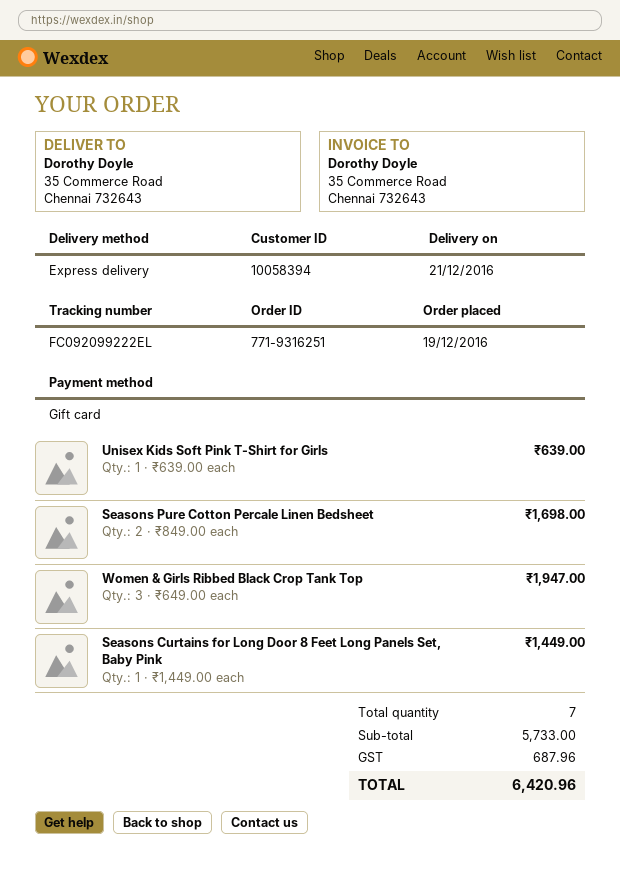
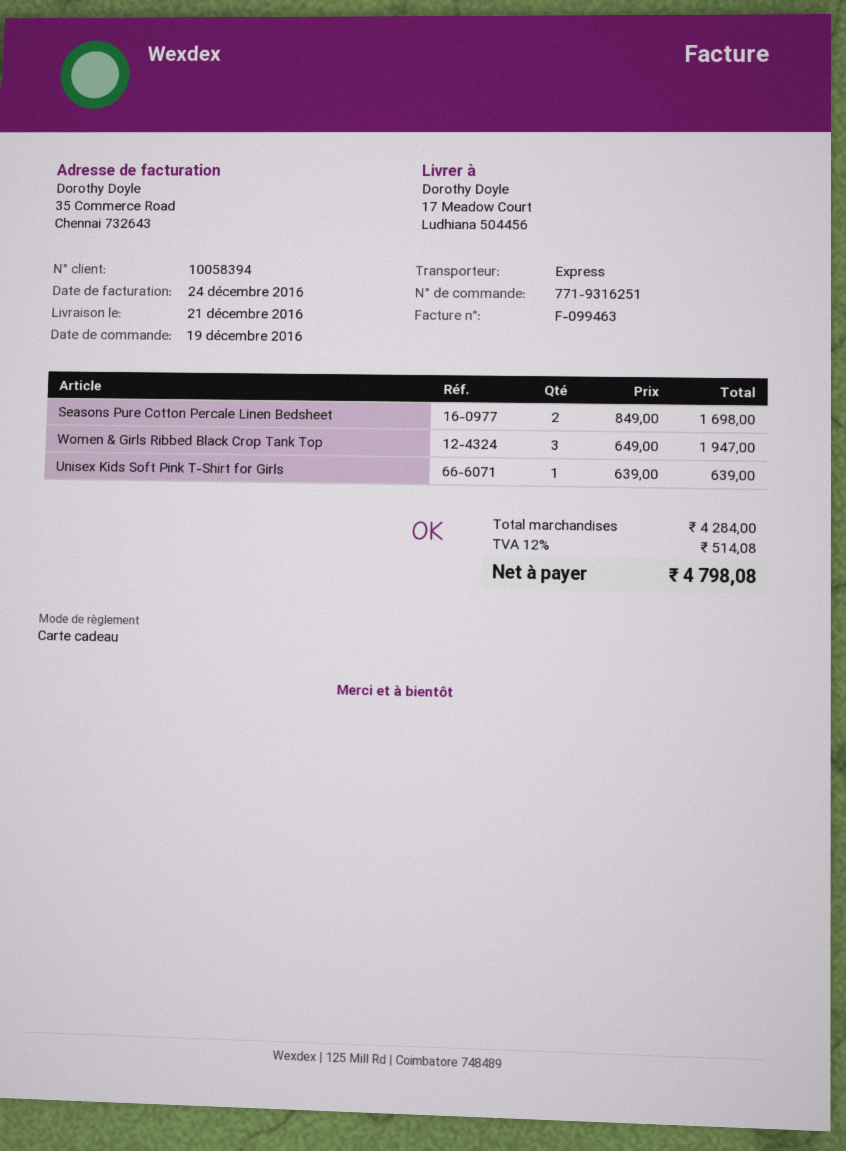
ship to: 35 Commerce Road, Chennai 732643 -> 17 Meadow Court, Ludhiana 504456
Seasons Curtains for Long Door 8 Feet Long Panels Set, Baby Pink: 1 x 1449.00 = 1449.00 -> none
subtotal: 5733.00 -> 4284.00
tax: 687.96 -> 514.08
total: 6420.96 -> 4798.08

